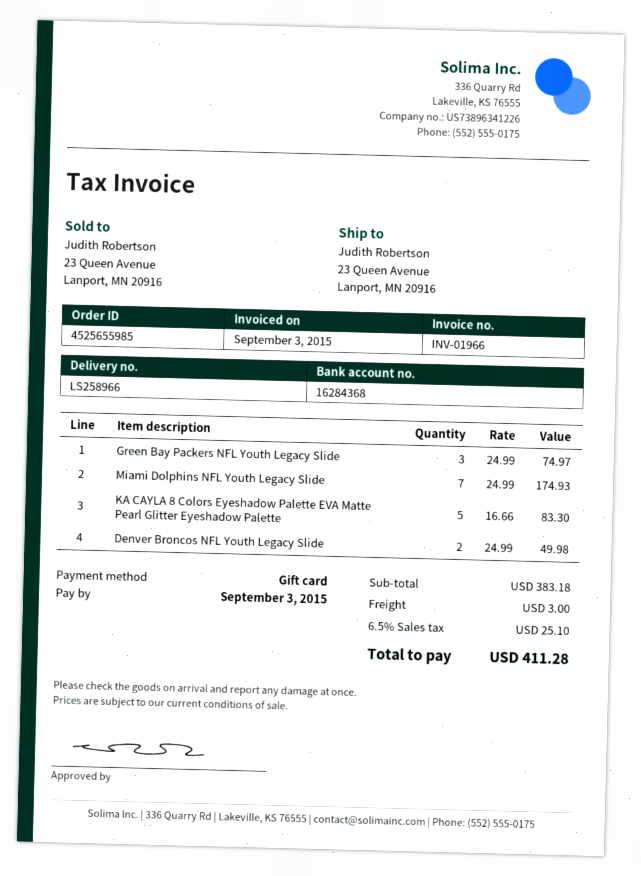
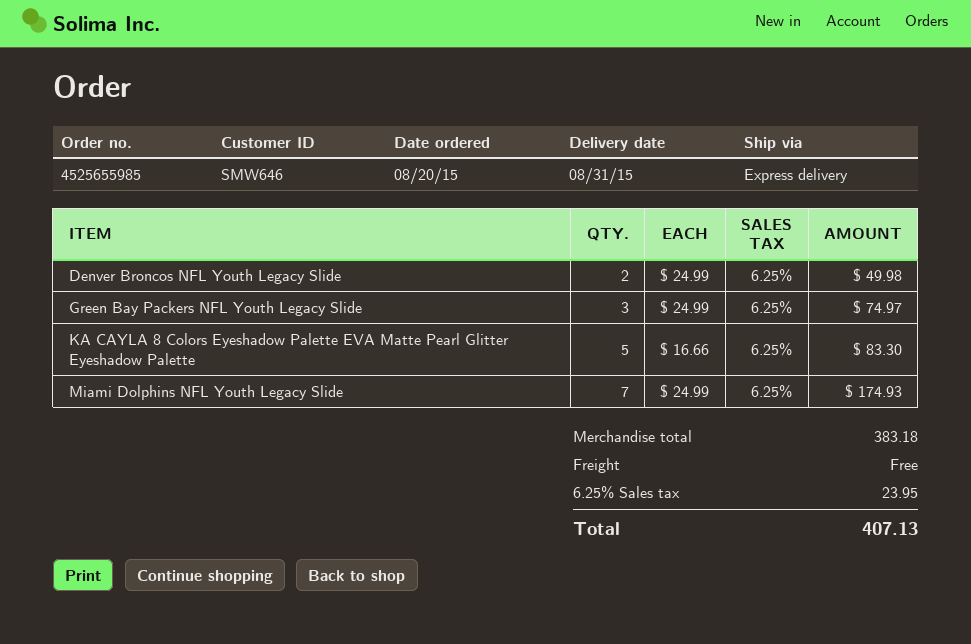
shipping: 3.00 -> 0.00
tax: 6.5% = 25.10 -> 6.25% = 23.95
total: 411.28 -> 407.13

